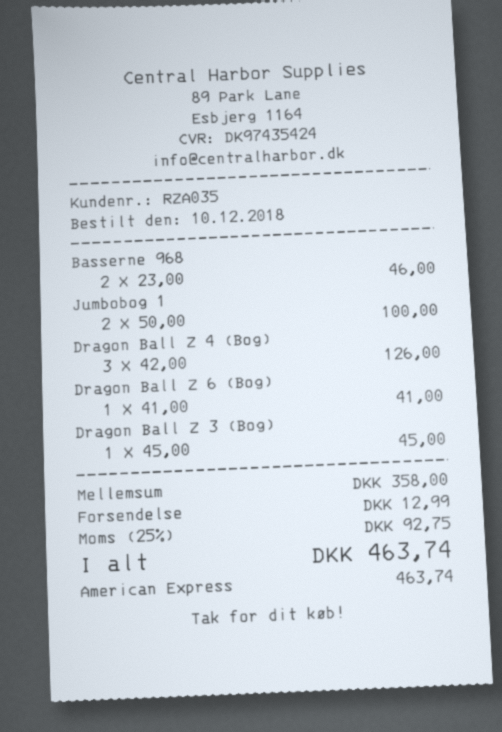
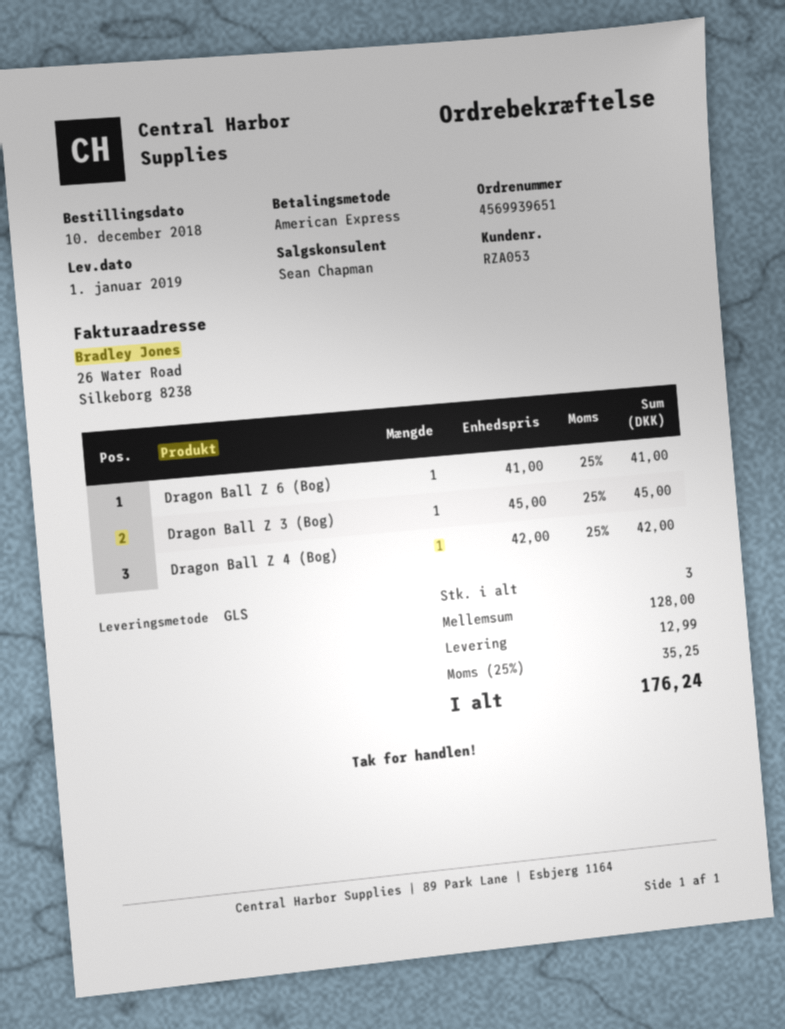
customer number: RZA035 -> RZA053
Basserne 968: 2 x 23.00 = 46.00 -> none
Jumbobog 1: 2 x 50.00 = 100.00 -> none
Dragon Ball Z 4 (Bog): 3 x 42.00 = 126.00 -> 1 x 42.00 = 42.00
subtotal: 358.00 -> 128.00
tax: 25% = 92.75 -> 25% = 35.25
total: 463.74 -> 176.24

